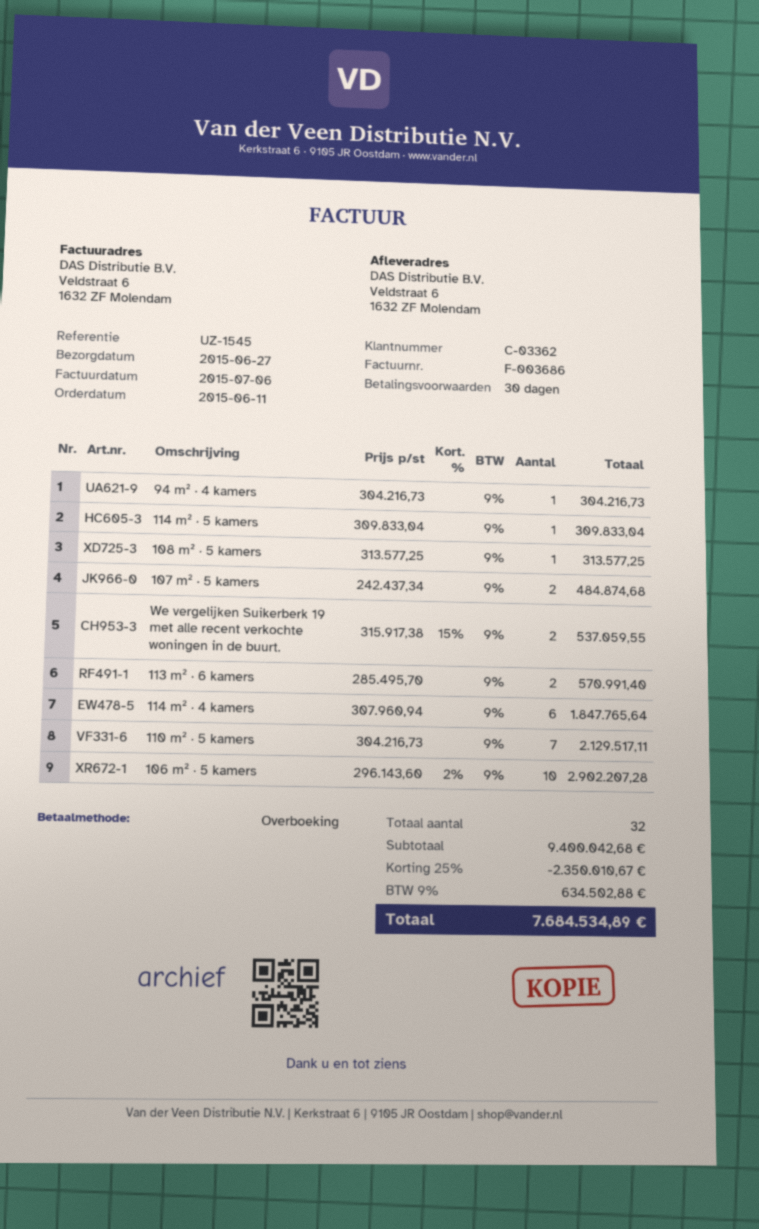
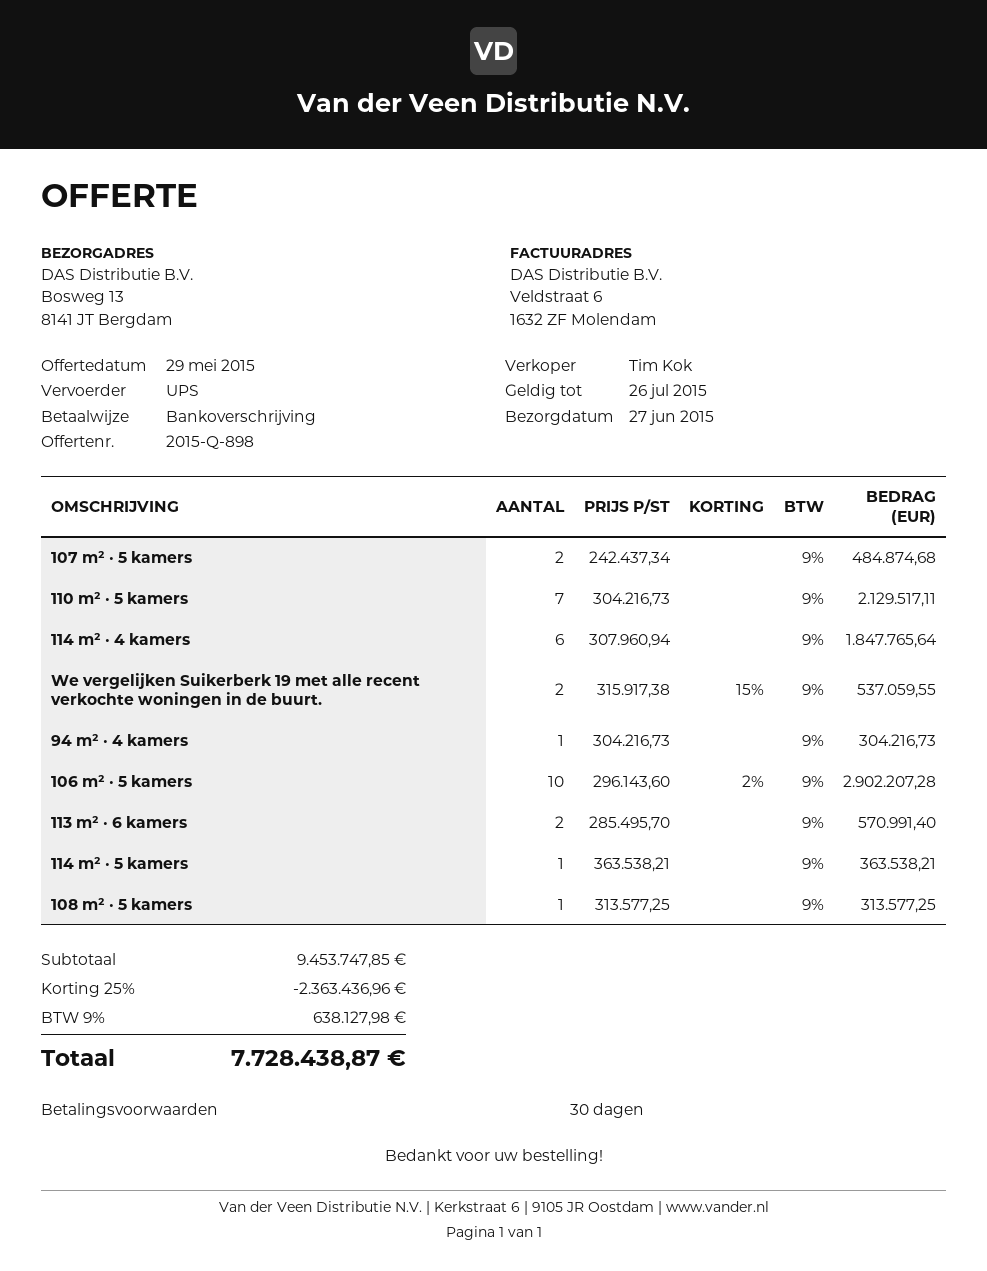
ship to: Veldstraat 6, 1632 ZF Molendam -> Bosweg 13, 8141 JT Bergdam
114 m² · 5 kamers: 1 x 309833.04 = 309833.04 -> 1 x 363538.21 = 363538.21
subtotal: 9400042.68 -> 9453747.85
discount: 25% = 2350010.67 -> 25% = 2363436.96
tax: 9% = 634502.88 -> 9% = 638127.98
total: 7684534.89 -> 7728438.87

